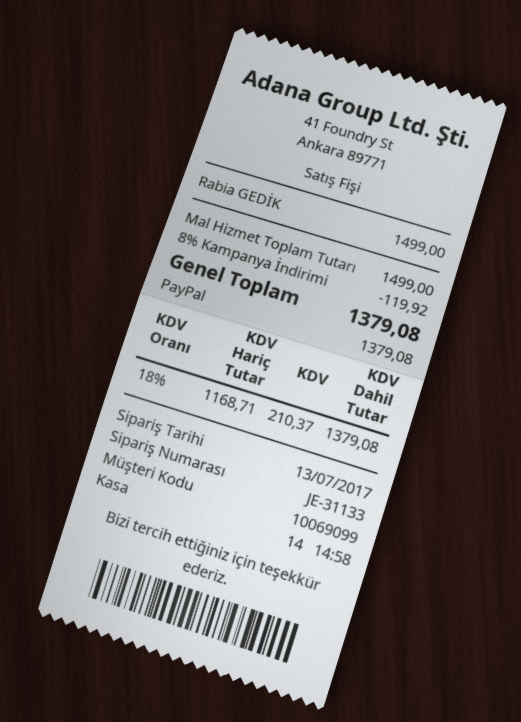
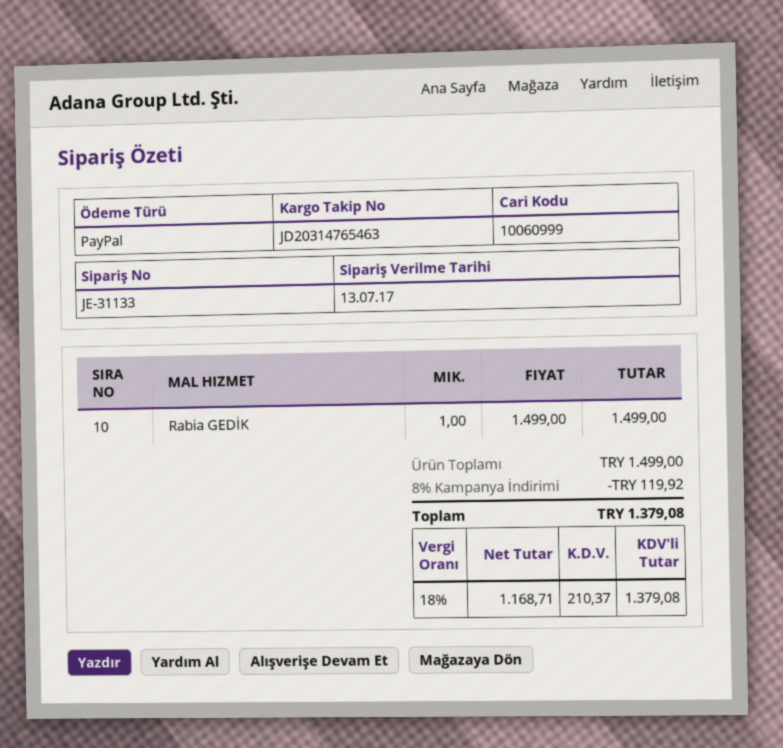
customer number: 10069099 -> 10060999

